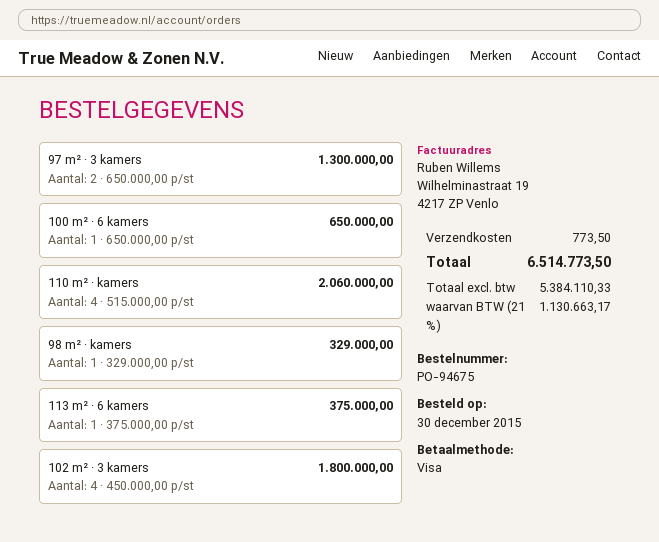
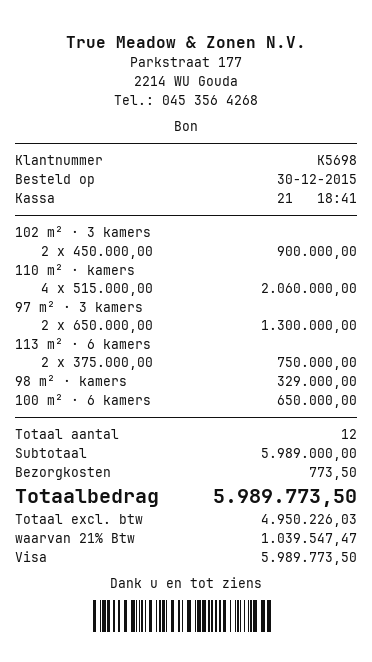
113 m² · 6 kamers: 1 x 375000.00 = 375000.00 -> 2 x 375000.00 = 750000.00
102 m² · 3 kamers: 4 x 450000.00 = 1800000.00 -> 2 x 450000.00 = 900000.00
net: 5384110.33 -> 4950226.03
tax: 21% = 1130663.17 -> 21% = 1039547.47
total: 6514773.50 -> 5989773.50

